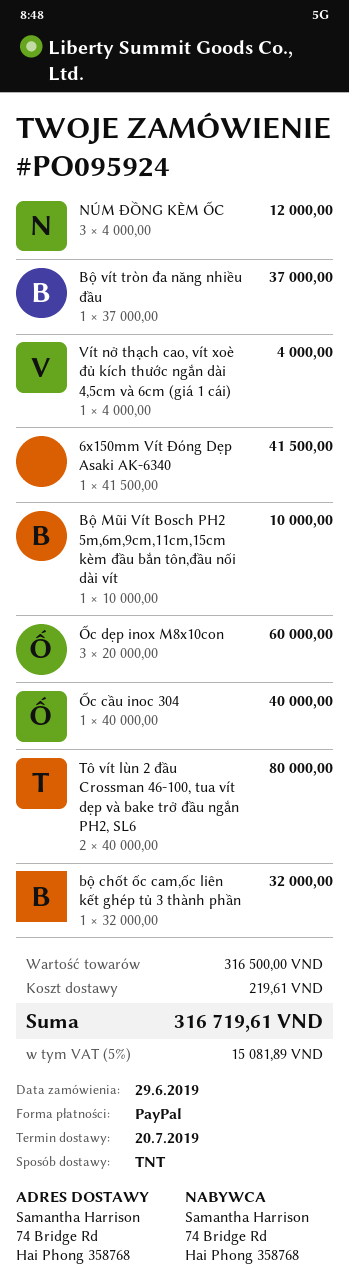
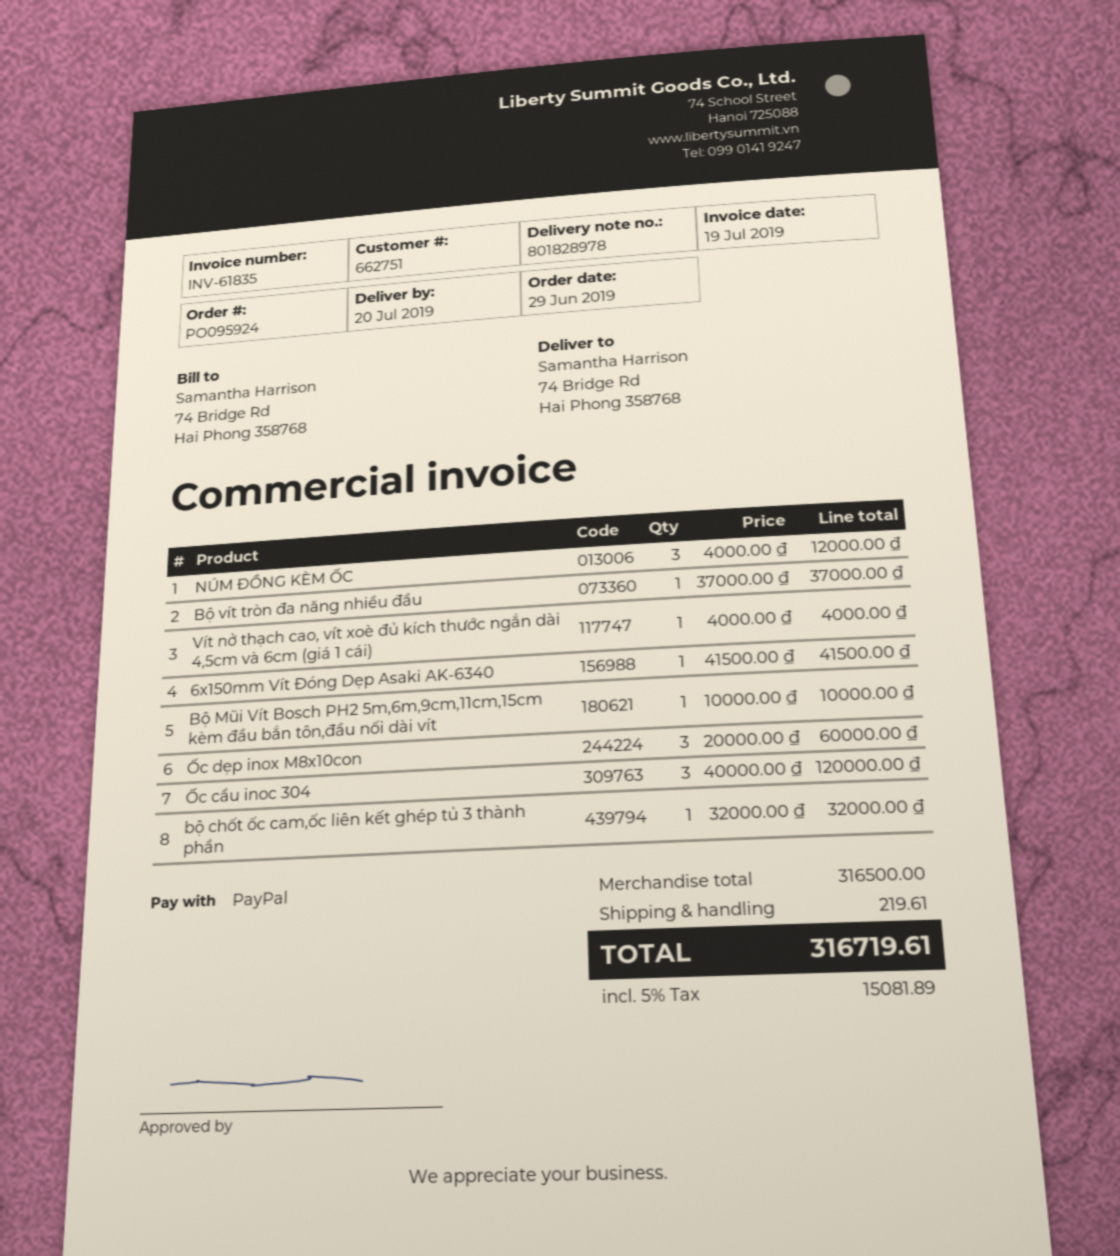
Ốc cầu inoc 304: 1 x 40000.00 = 40000.00 -> 3 x 40000.00 = 120000.00
Tô vít lùn 2 đầu Crossman 46-100, tua vít dẹp và bake trở đầu ngắn PH2, SL6: 2 x 40000.00 = 80000.00 -> none

